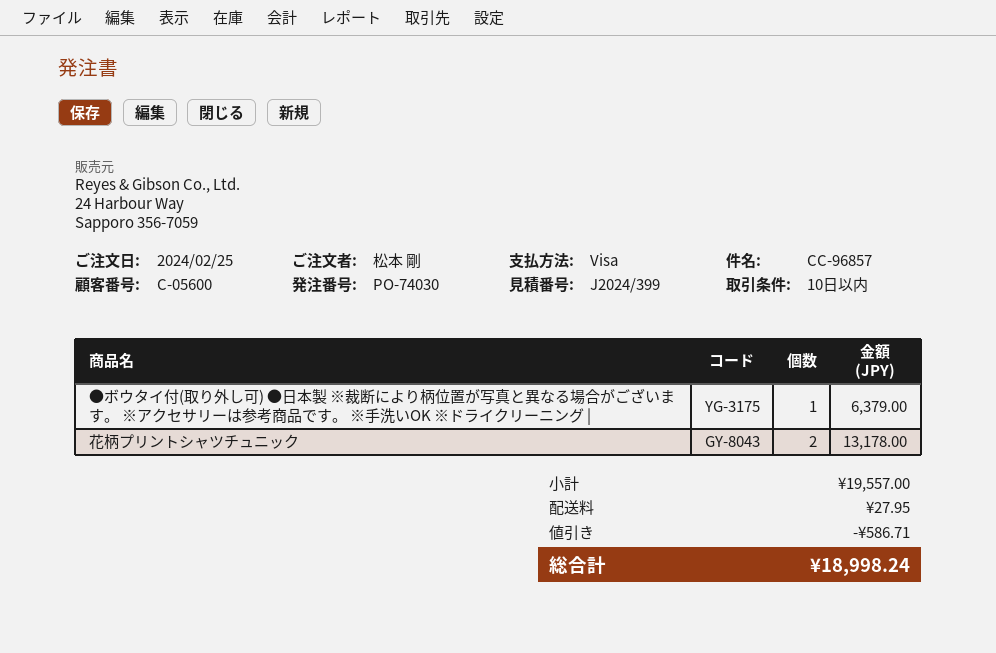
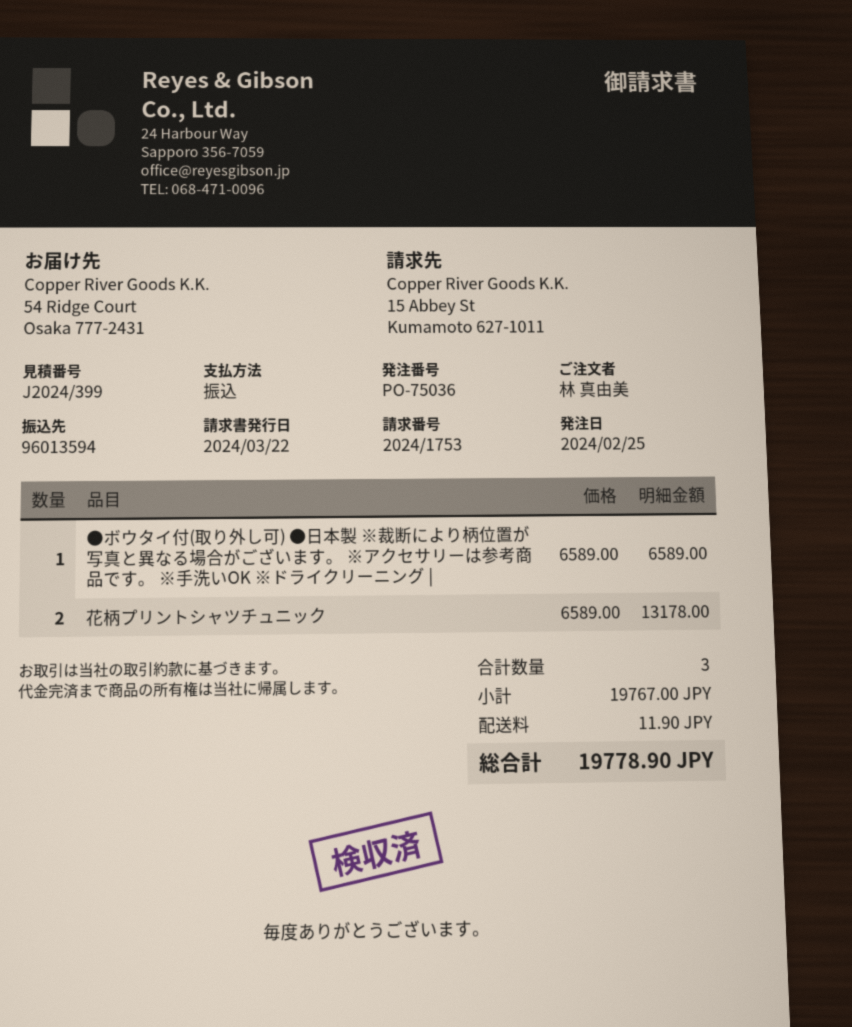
order number: PO-74030 -> PO-75036
ordered by: 松本 剛 -> 林 真由美
payment method: Visa -> bank transfer
●ボウタイ付(取り外し可) ●日本製 ※裁断により柄位置が写真と異なる場合がございます。 ※アクセサリーは参考商品です。 ※手洗いOK ※ドライクリーニング |: 1 for 6379.00 -> 1 for 6589.00
subtotal: 19557.00 -> 19767.00
discount: 586.71 -> none
shipping: 27.95 -> 11.90
total: 18998.24 -> 19778.90

